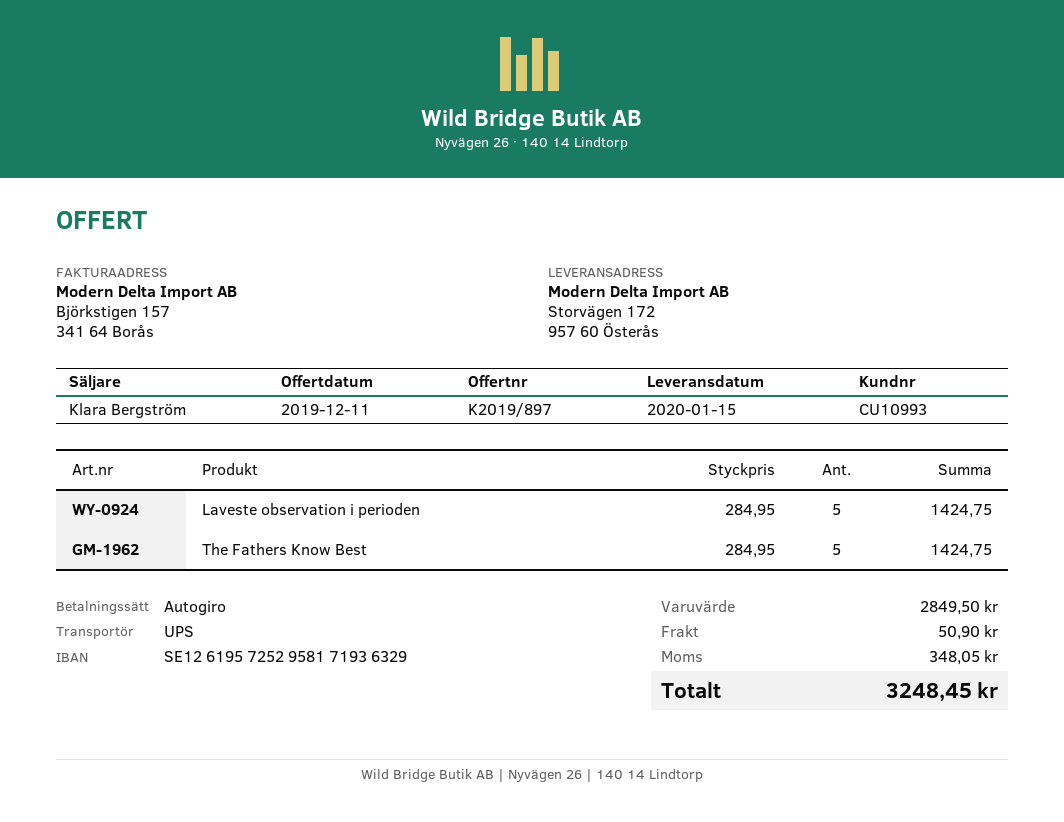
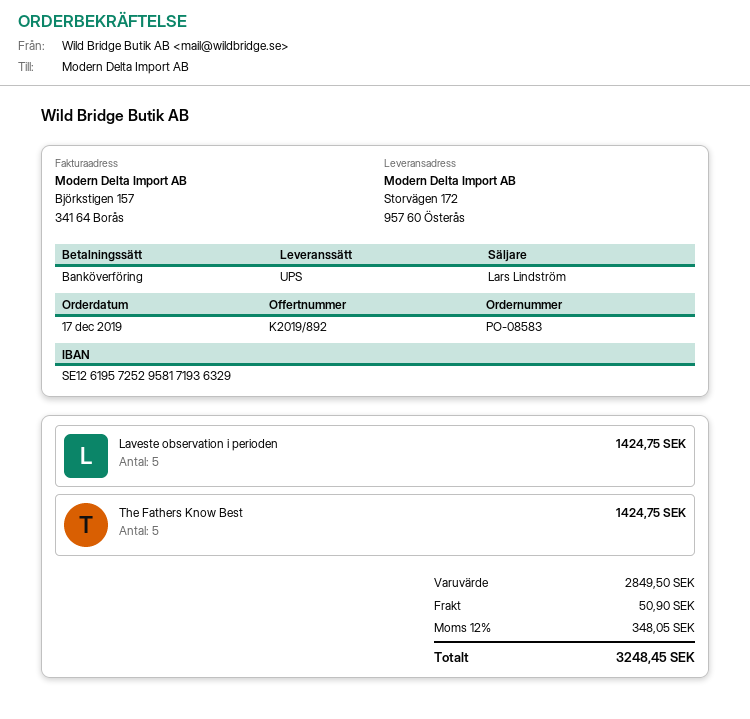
quote number: K2019/897 -> K2019/892
sales rep: Klara Bergström -> Lars Lindström
payment method: direct debit -> bank transfer

